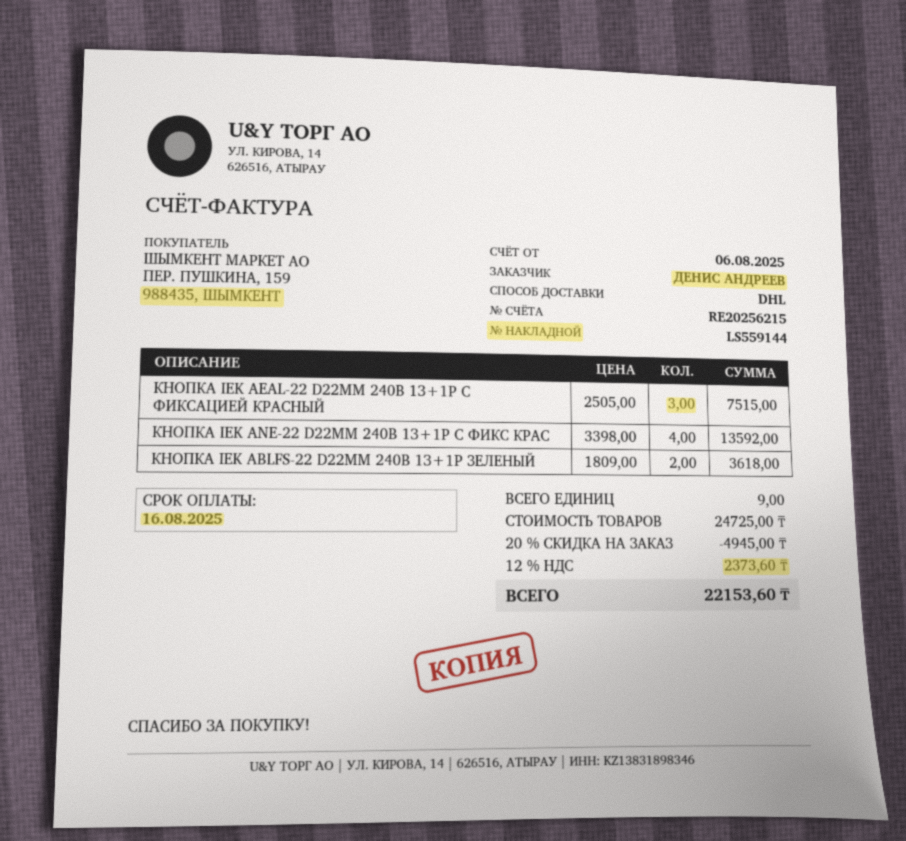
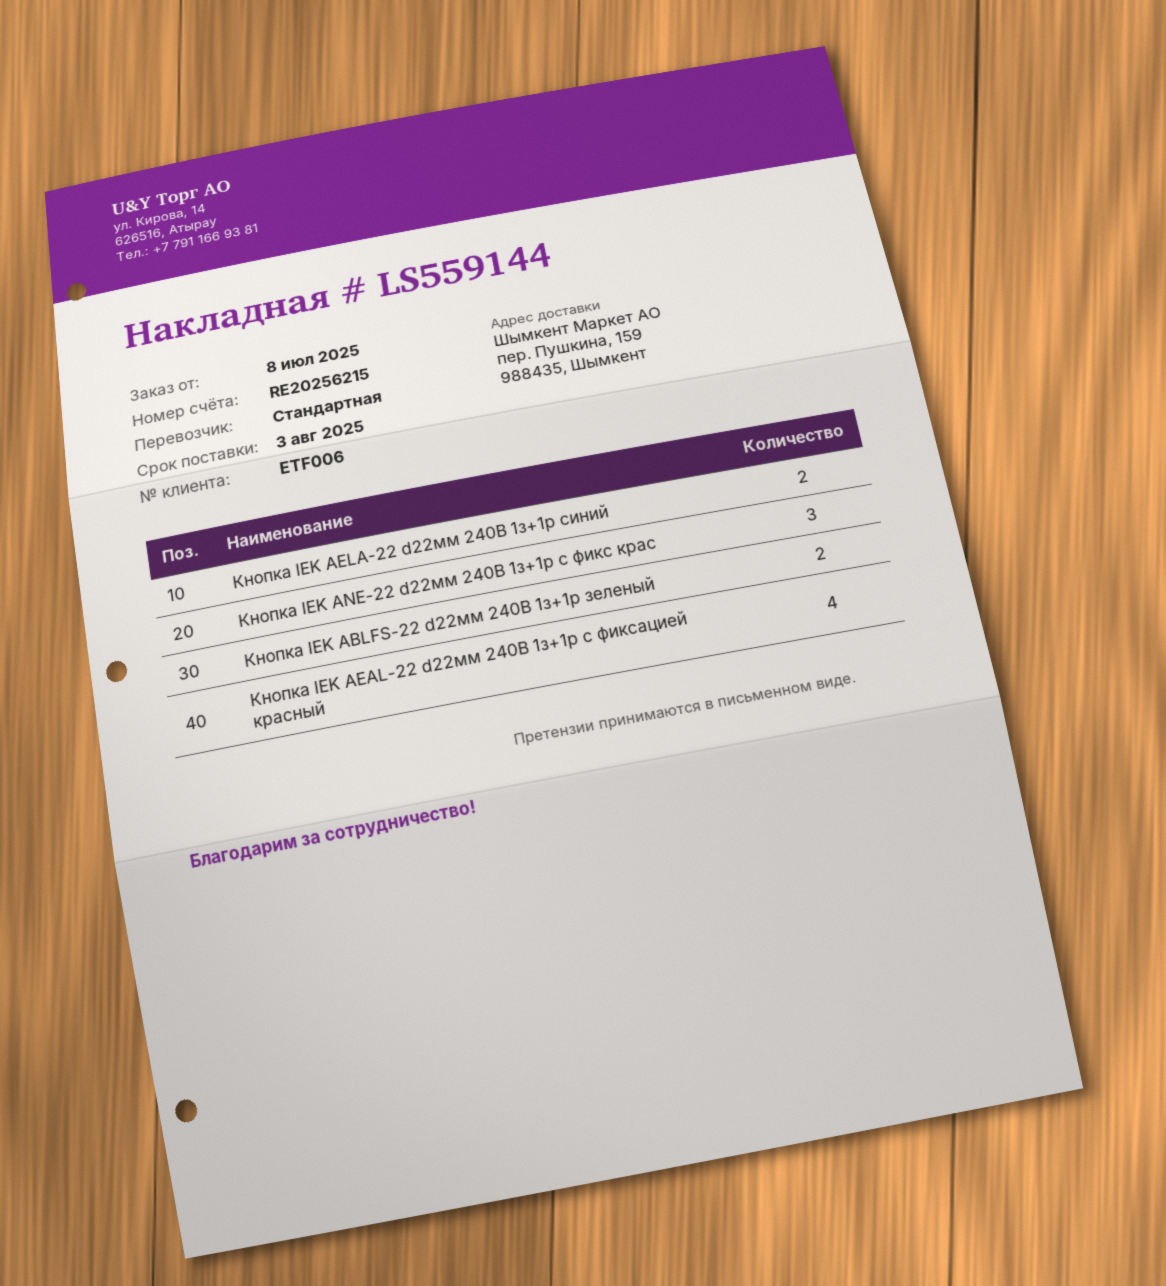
shipping method: DHL -> standard
КНОПКА IEK AEAL-22 D22ММ 240В 1З+1Р С ФИКСАЦИЕЙ КРАСНЫЙ: 3 -> 4
КНОПКА IEK ANE-22 D22ММ 240В 1З+1Р С ФИКС КРАС: 4 -> 3
Кнопка IEK AELA-22 d22мм 240В 1з+1р синий: none -> 2

